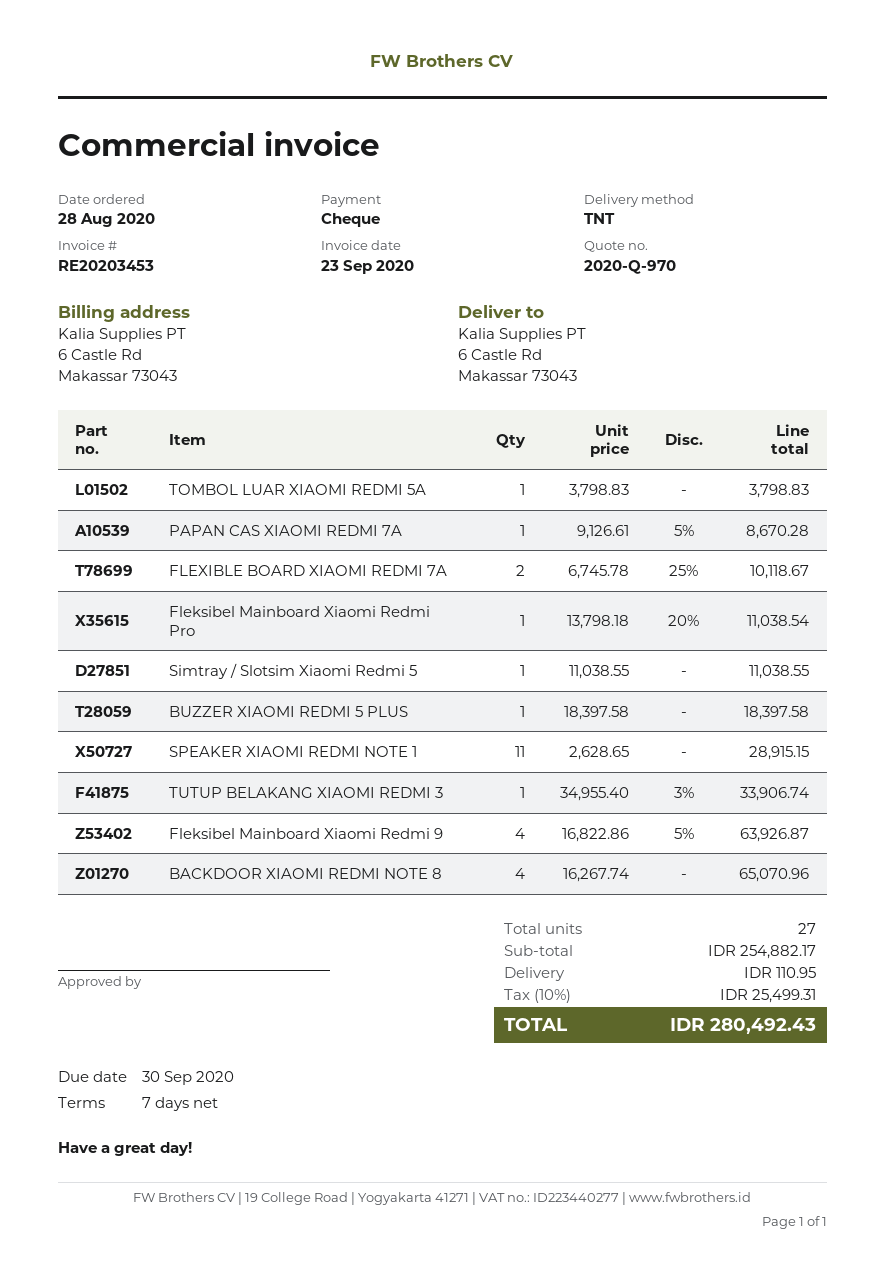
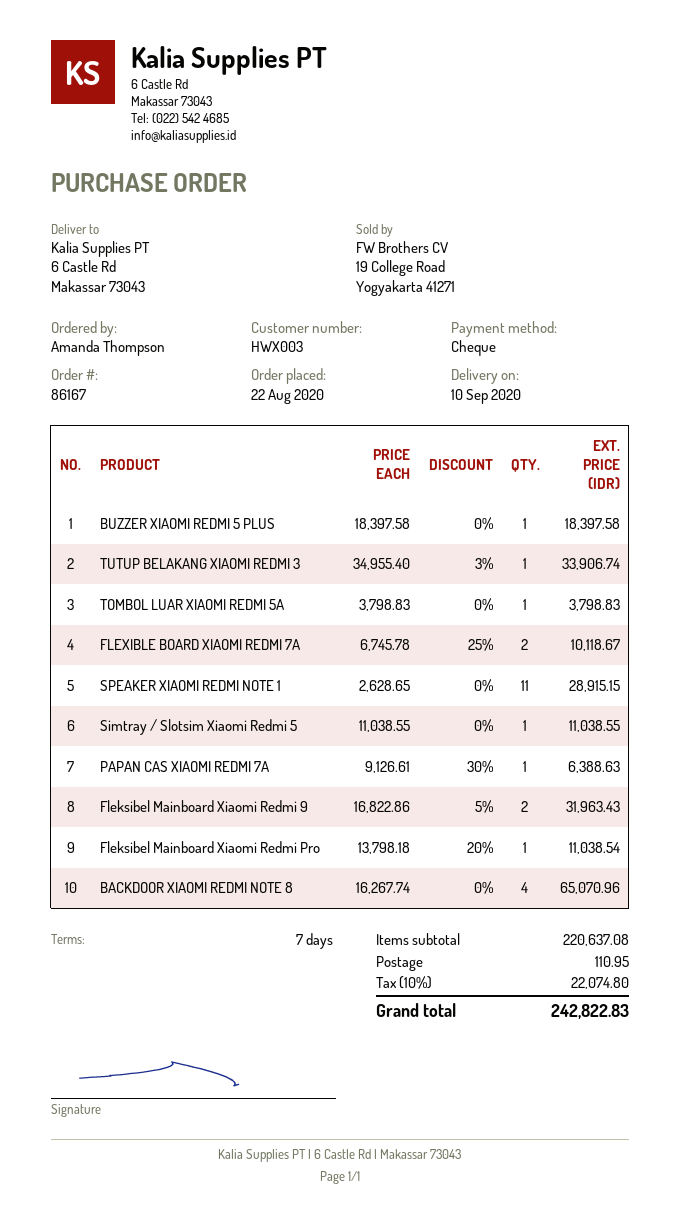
order date: 2020-08-28 -> 2020-08-22
PAPAN CAS XIAOMI REDMI 7A: 1 x 9126.61 - 5% = 8670.28 -> 1 x 9126.61 - 30% = 6388.63
Fleksibel Mainboard Xiaomi Redmi 9: 4 x 16822.86 - 5% = 63926.87 -> 2 x 16822.86 - 5% = 31963.43
subtotal: 254882.17 -> 220637.08
tax: 10% = 25499.31 -> 10% = 22074.80
total: 280492.43 -> 242822.83

